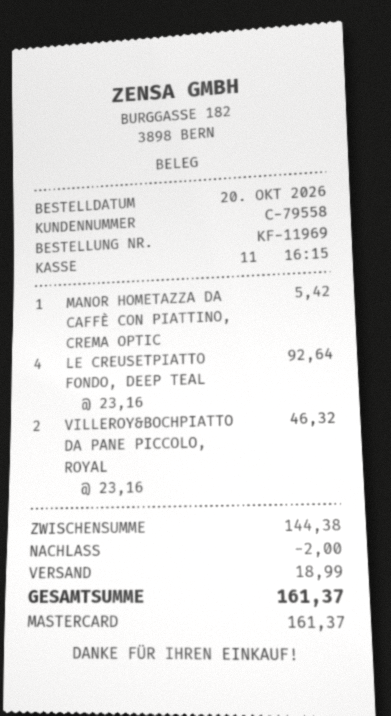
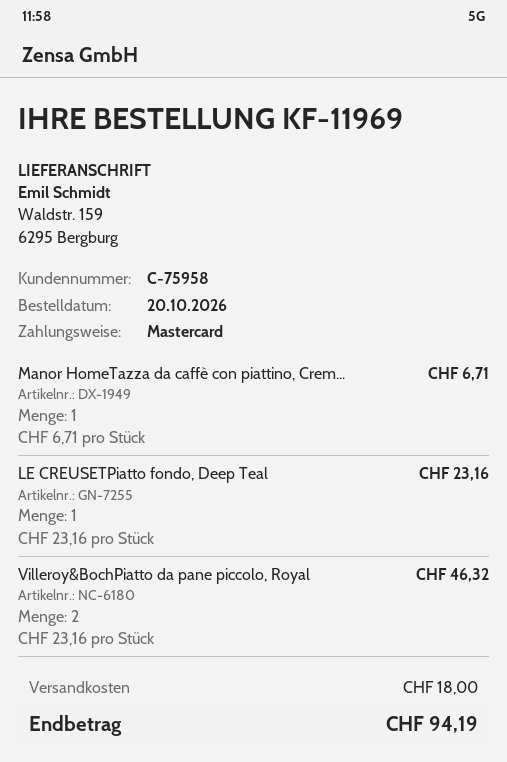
customer number: C-79558 -> C-75958
MANOR HOMETAZZA DA CAFFÈ CON PIATTINO, CREMA OPTIC: 1 x 5.42 = 5.42 -> 1 x 6.71 = 6.71
LE CREUSETPIATTO FONDO, DEEP TEAL: 4 x 23.16 = 92.64 -> 1 x 23.16 = 23.16
discount: 2.00 -> none
shipping: 18.99 -> 18.00
total: 161.37 -> 94.19

